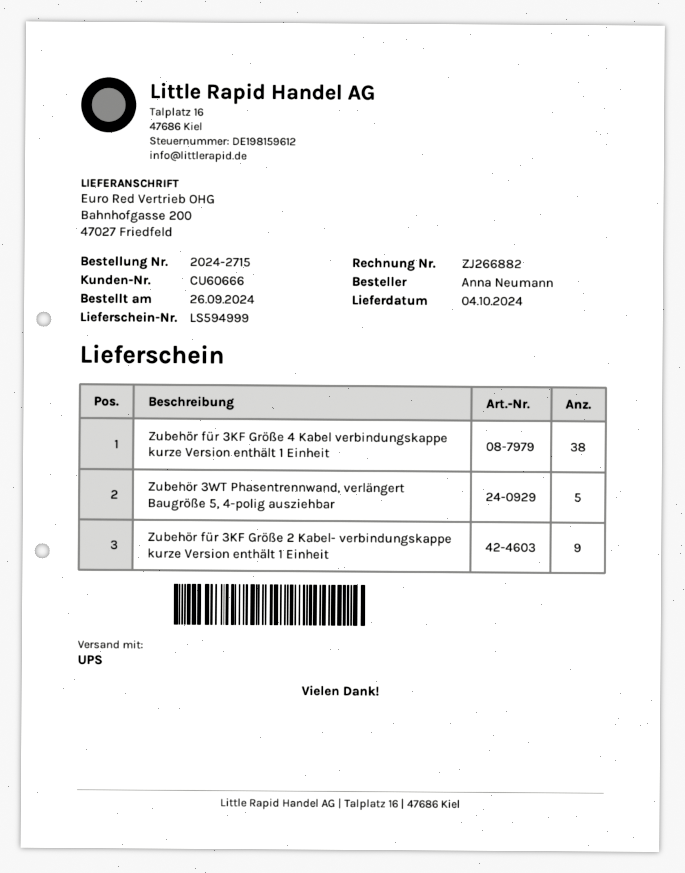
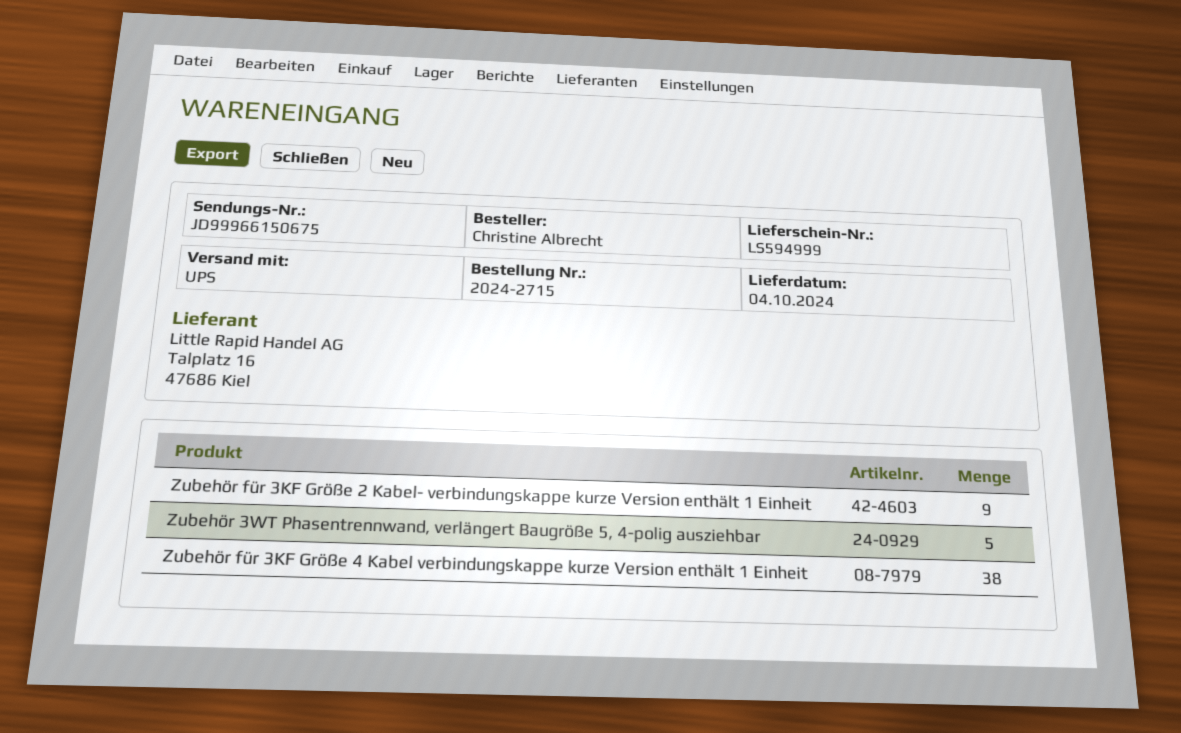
ordered by: Anna Neumann -> Christine Albrecht

